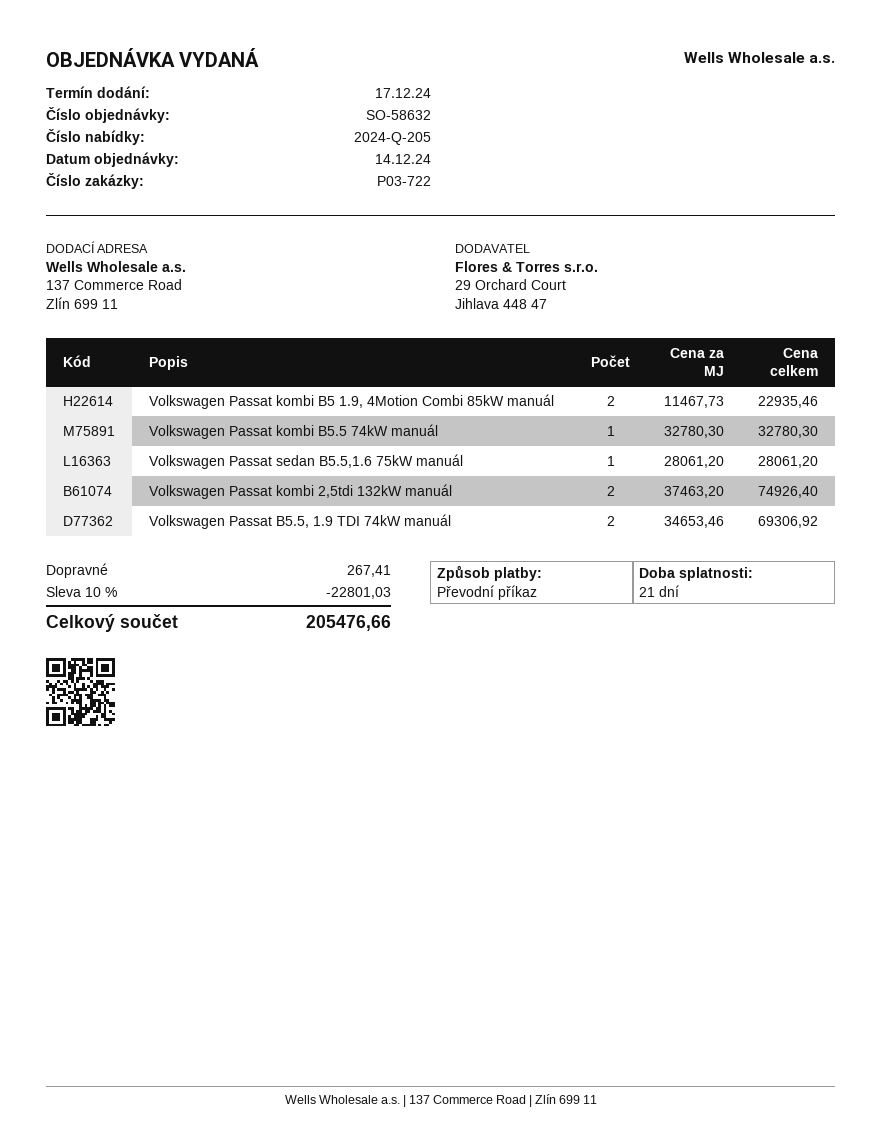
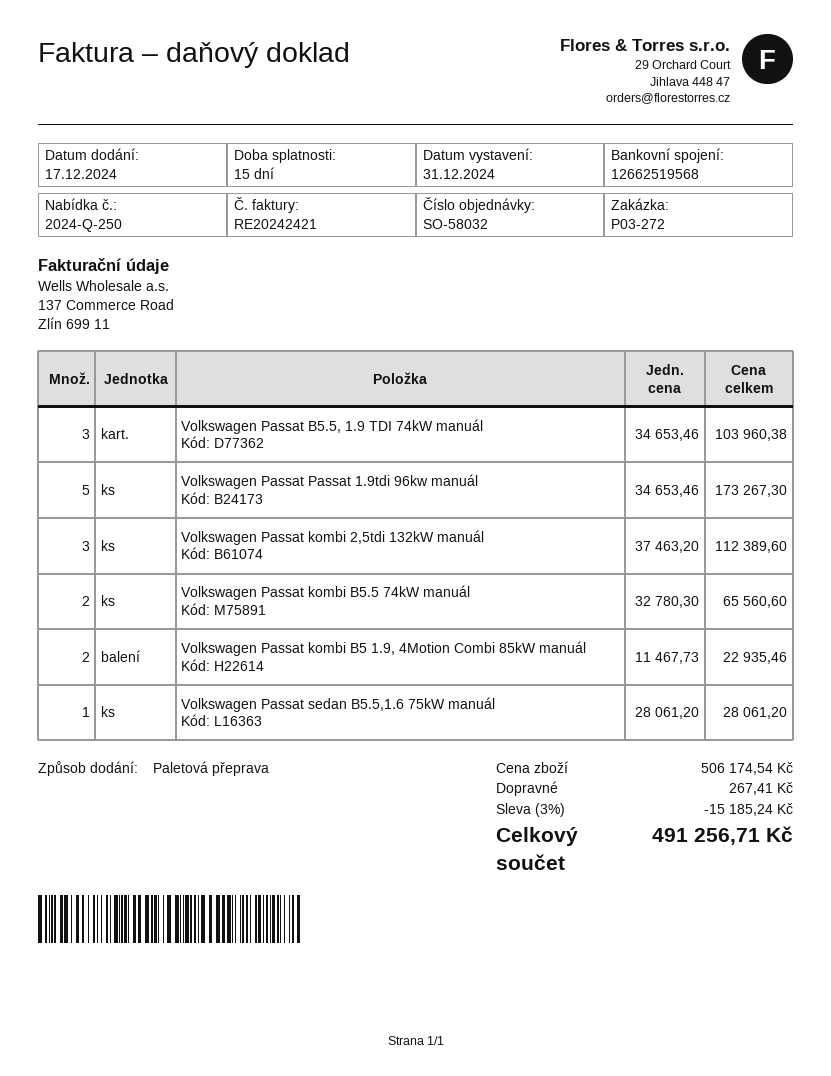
quote number: 2024-Q-205 -> 2024-Q-250
order number: SO-58632 -> SO-58032
payment terms: 21 days -> 15 days
reference: P03-722 -> P03-272
Volkswagen Passat kombi B5.5 74kW manuál: 1 x 32780.30 = 32780.30 -> 2 x 32780.30 = 65560.60
Volkswagen Passat kombi 2,5tdi 132kW manuál: 2 x 37463.20 = 74926.40 -> 3 x 37463.20 = 112389.60
Volkswagen Passat B5.5, 1.9 TDI 74kW manuál: 2 x 34653.46 = 69306.92 -> 3 x 34653.46 = 103960.38
Volkswagen Passat Passat 1.9tdi 96kw manuál: none -> 5 x 34653.46 = 173267.30
discount: 10% = 22801.03 -> 3% = 15185.24
total: 205476.66 -> 491256.71

